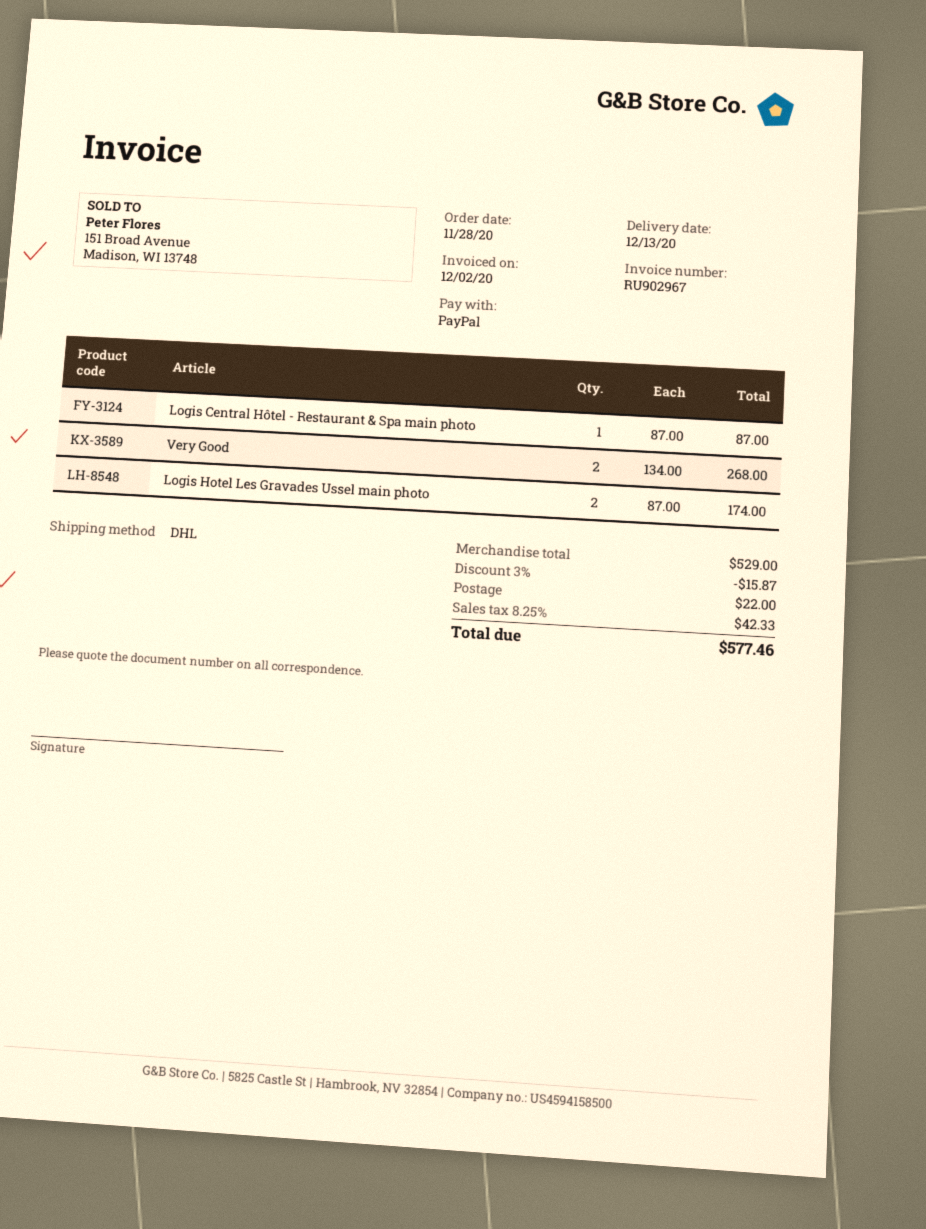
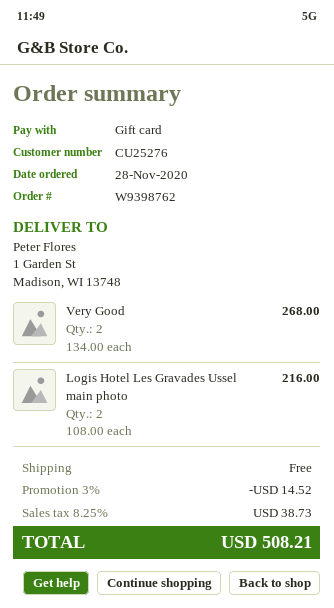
payment method: PayPal -> gift card
Logis Central Hôtel - Restaurant & Spa main photo: 1 x 87.00 = 87.00 -> none
Logis Hotel Les Gravades Ussel main photo: 2 x 87.00 = 174.00 -> 2 x 108.00 = 216.00
discount: 3% = 15.87 -> 3% = 14.52
shipping: 22.00 -> 0.00
tax: 8.25% = 42.33 -> 8.25% = 38.73
total: 577.46 -> 508.21

